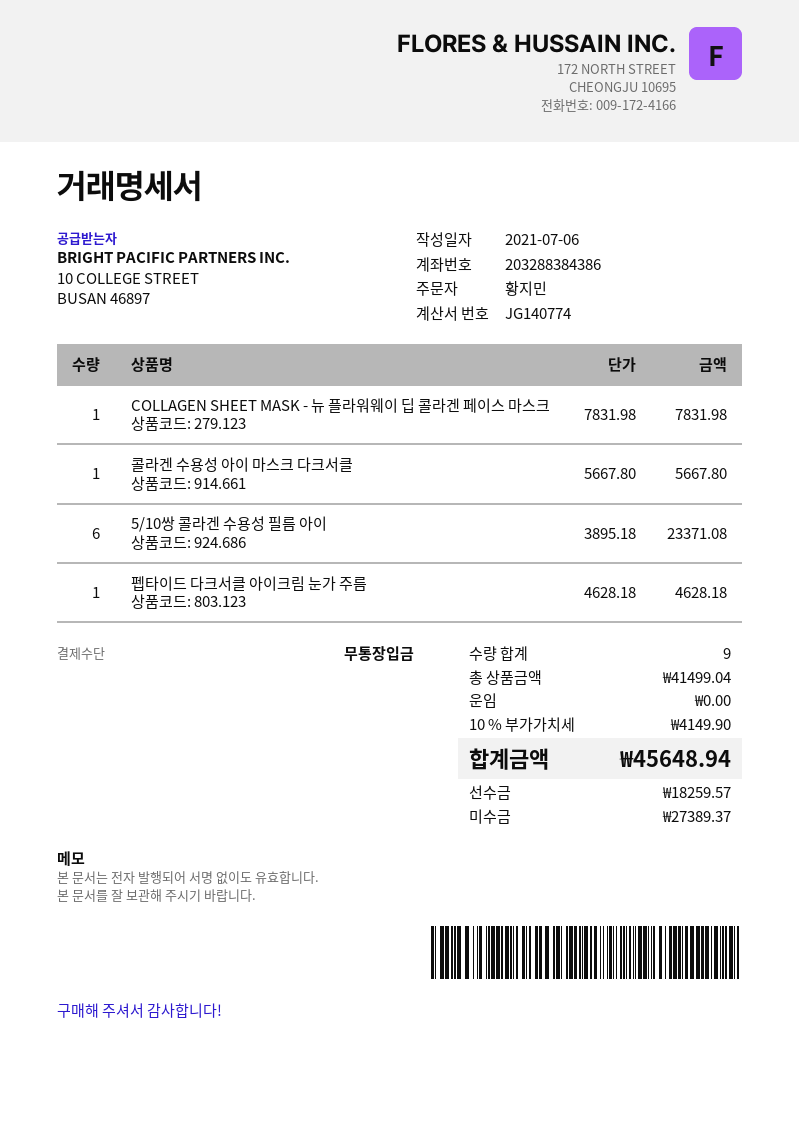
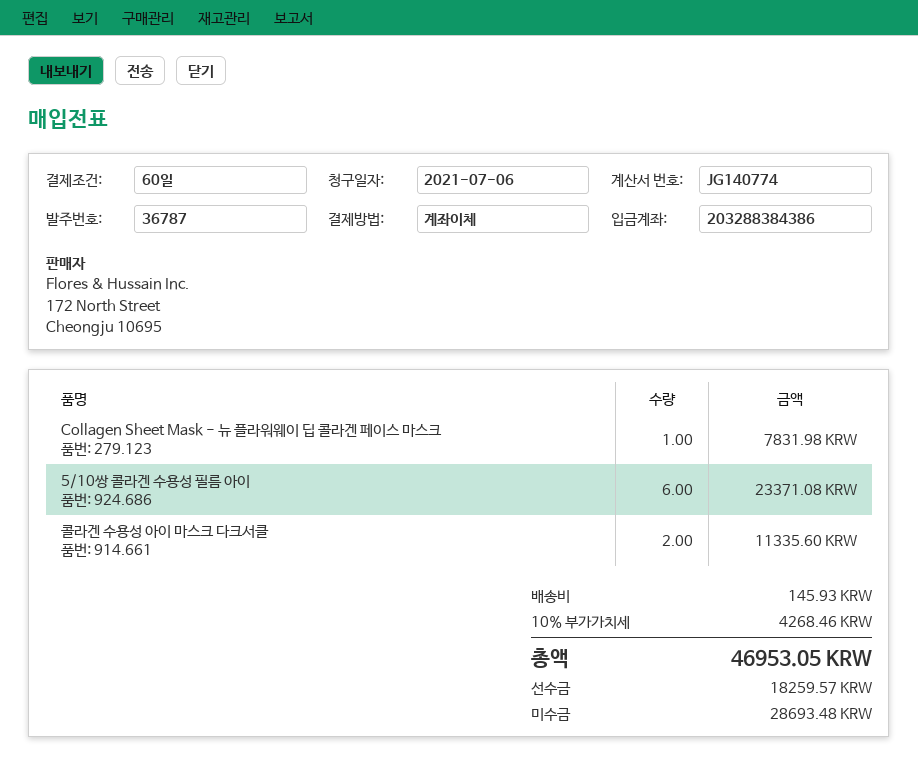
콜라겐 수용성 아이 마스크 다크서클: 1 for 5667.80 -> 2 for 11335.60
펩타이드 다크서클 아이크림 눈가 주름: 1 for 4628.18 -> none
shipping: 0.00 -> 145.93
tax: 10% = 4149.90 -> 10% = 4268.46
total: 45648.94 -> 46953.05
balance: 27389.37 -> 28693.48

